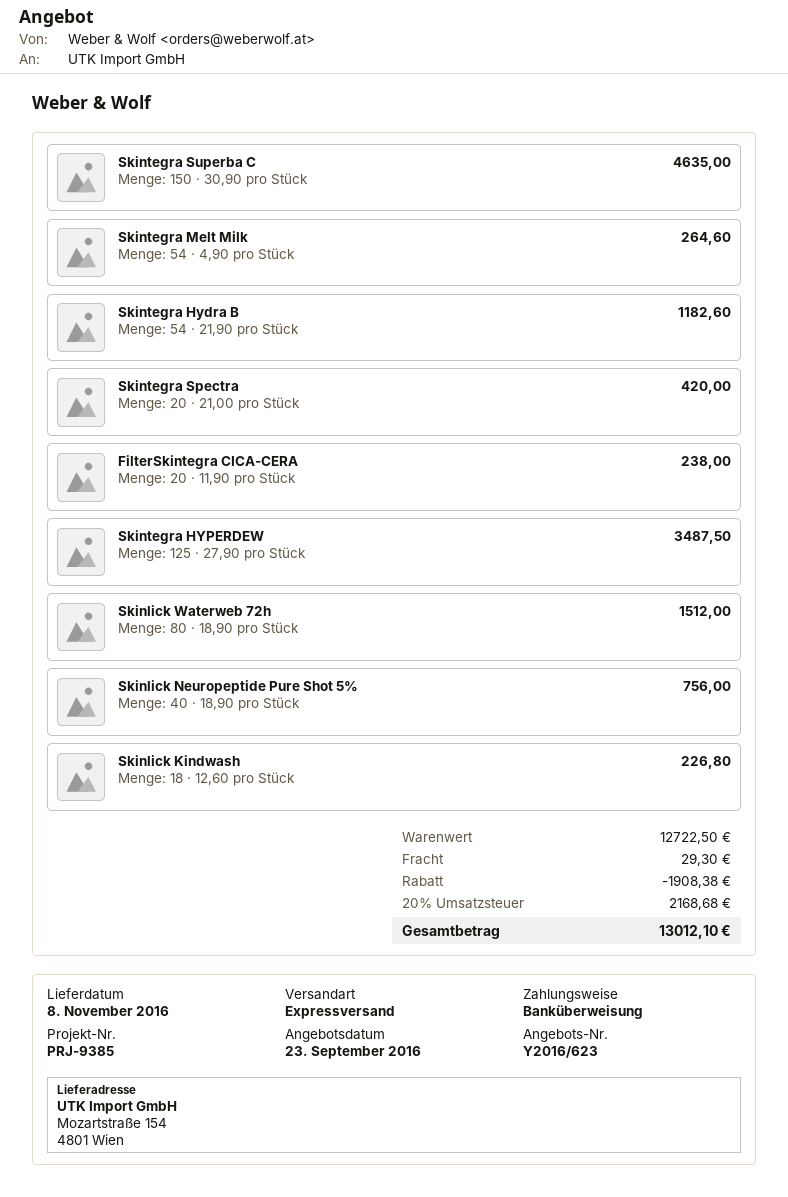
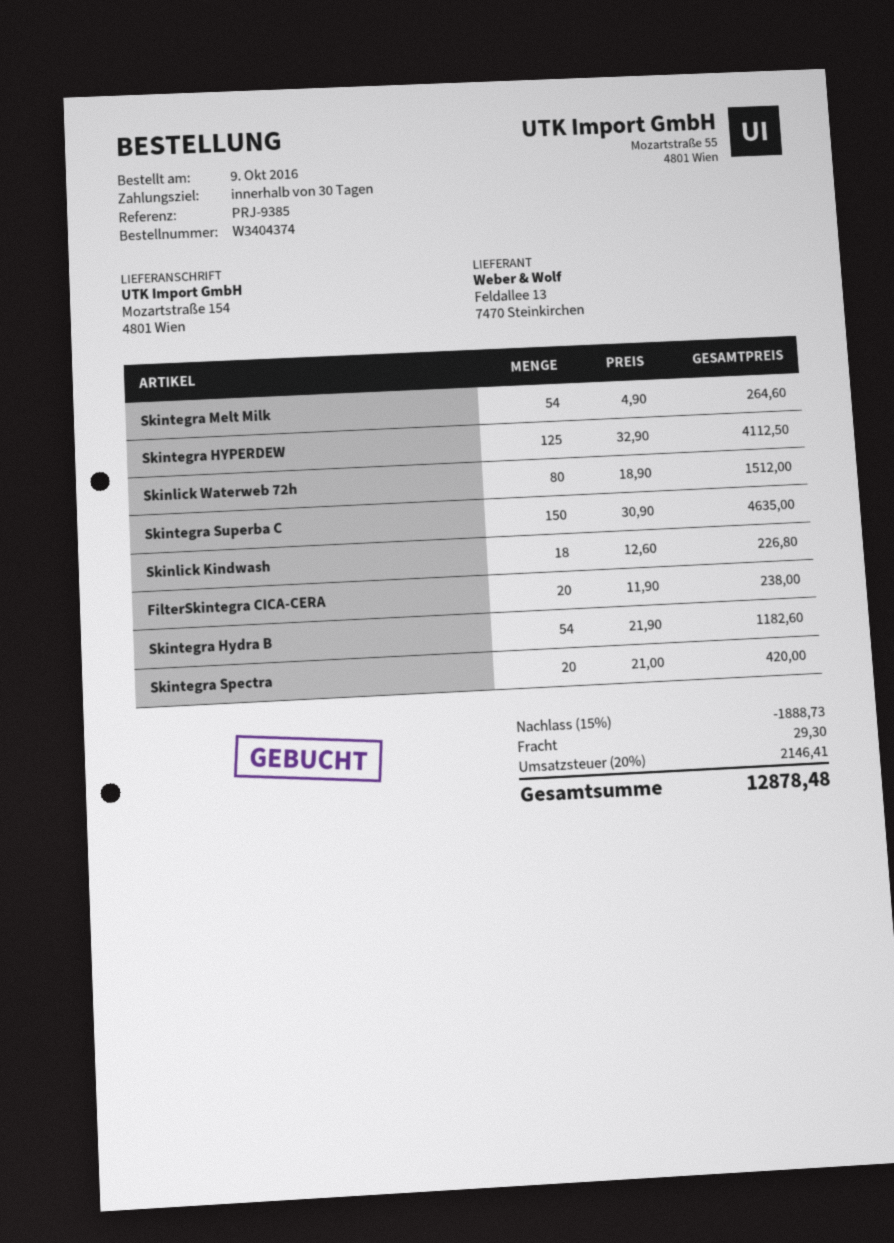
Skintegra HYPERDEW: 125 x 27.90 = 3487.50 -> 125 x 32.90 = 4112.50
Skinlick Neuropeptide Pure Shot 5%: 40 x 18.90 = 756.00 -> none
discount: 1908.38 -> 1888.73
tax: 20% = 2168.68 -> 20% = 2146.41
total: 13012.10 -> 12878.48

